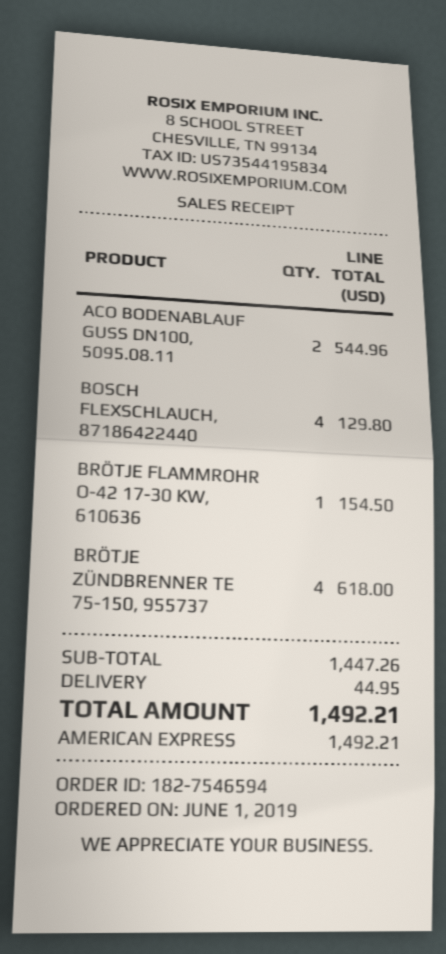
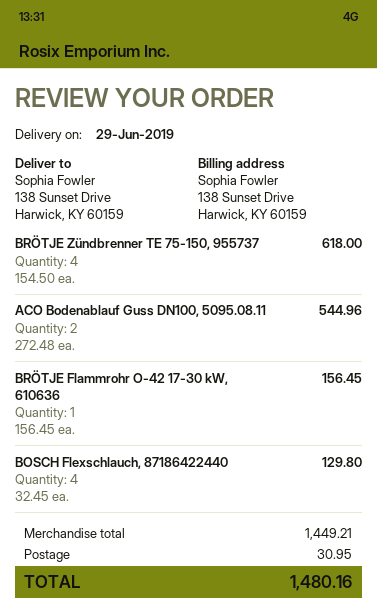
BRÖTJE FLAMMROHR O-42 17-30 KW, 610636: 1 for 154.50 -> 1 for 156.45
subtotal: 1447.26 -> 1449.21
shipping: 44.95 -> 30.95
total: 1492.21 -> 1480.16

